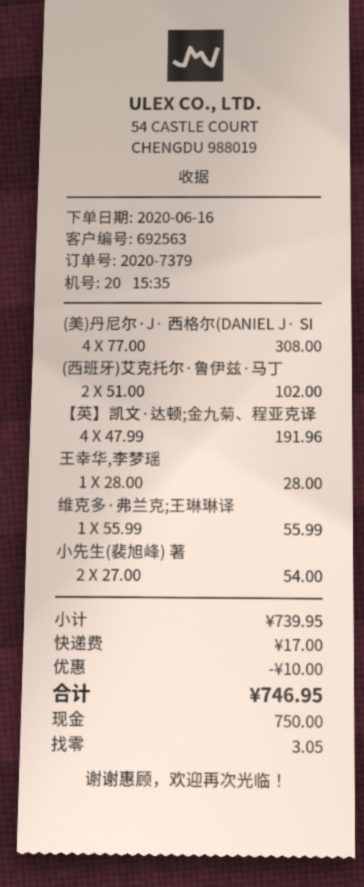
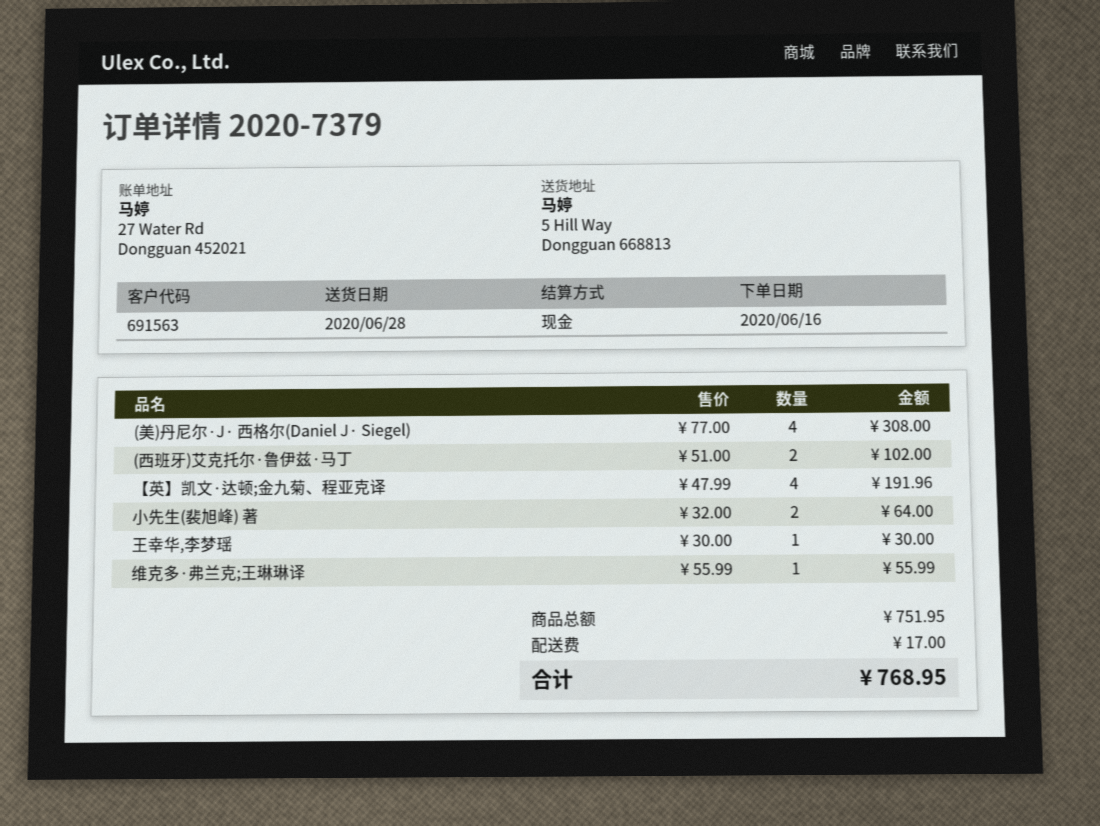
customer number: 692563 -> 691563
王幸华,李梦瑶: 1 x 28.00 = 28.00 -> 1 x 30.00 = 30.00
小先生(裴旭峰) 著: 2 x 27.00 = 54.00 -> 2 x 32.00 = 64.00
subtotal: 739.95 -> 751.95
discount: 10.00 -> none
total: 746.95 -> 768.95

